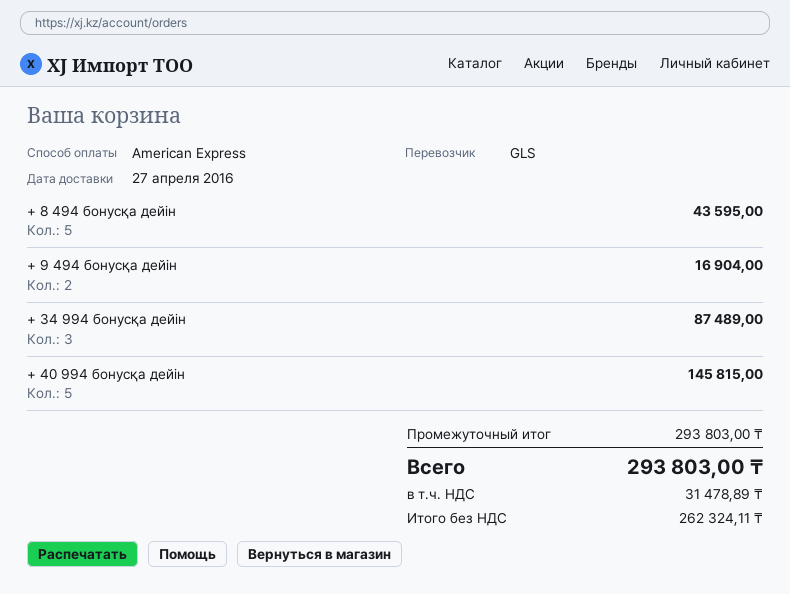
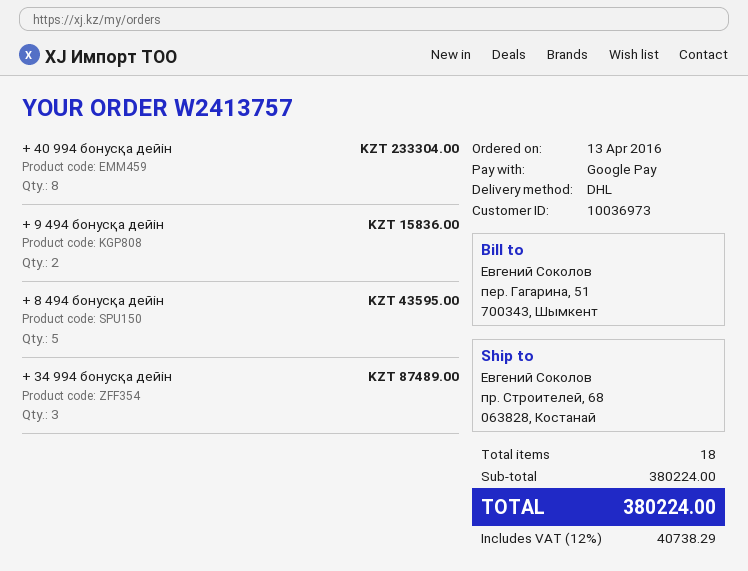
payment method: American Express -> Google Pay
shipping method: GLS -> DHL
+ 9 494 бонусқа дейін: 2 for 16904.00 -> 2 for 15836.00
+ 40 994 бонусқа дейін: 5 for 145815.00 -> 8 for 233304.00
subtotal: 293803.00 -> 380224.00
tax: 31478.89 -> 40738.29
total: 293803.00 -> 380224.00

